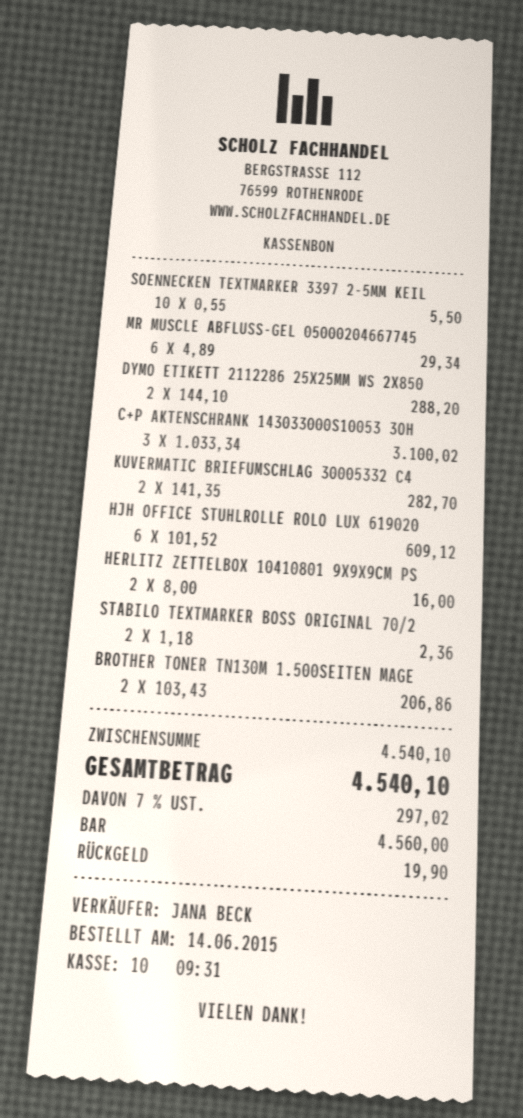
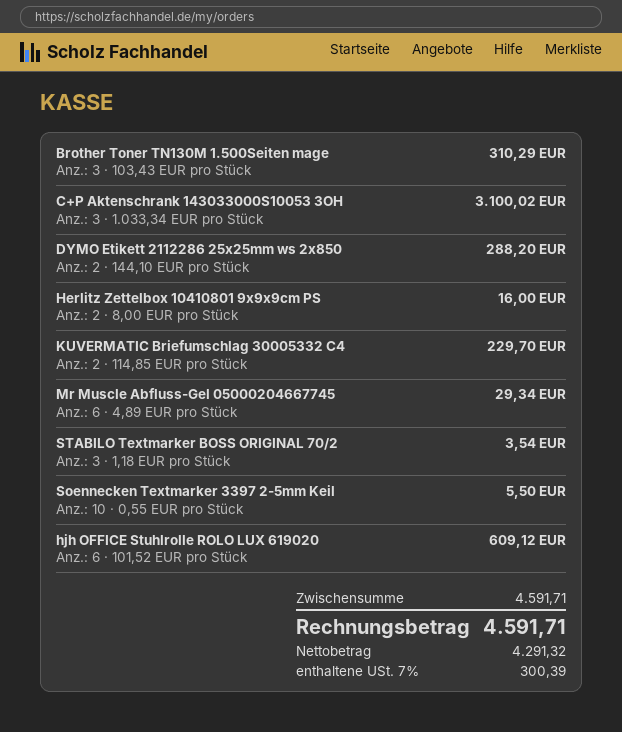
KUVERMATIC BRIEFUMSCHLAG 30005332 C4: 2 x 141.35 = 282.70 -> 2 x 114.85 = 229.70
STABILO TEXTMARKER BOSS ORIGINAL 70/2: 2 x 1.18 = 2.36 -> 3 x 1.18 = 3.54
BROTHER TONER TN130M 1.500SEITEN MAGE: 2 x 103.43 = 206.86 -> 3 x 103.43 = 310.29
subtotal: 4540.10 -> 4591.71
tax: 7% = 297.02 -> 7% = 300.39
total: 4540.10 -> 4591.71

